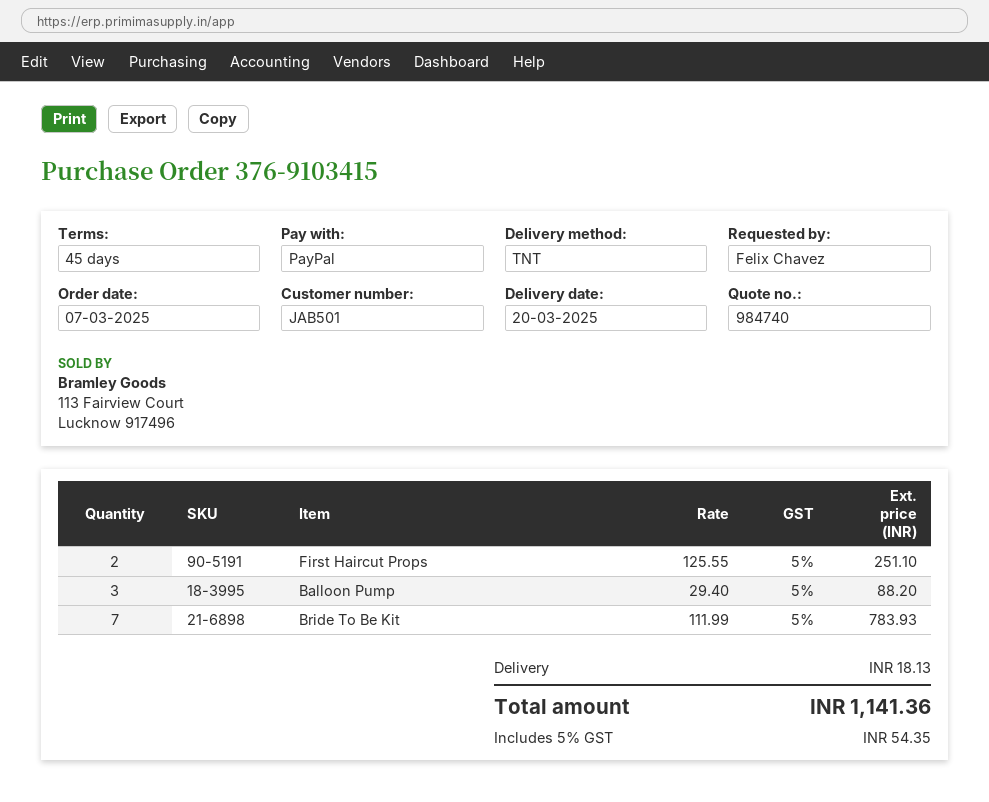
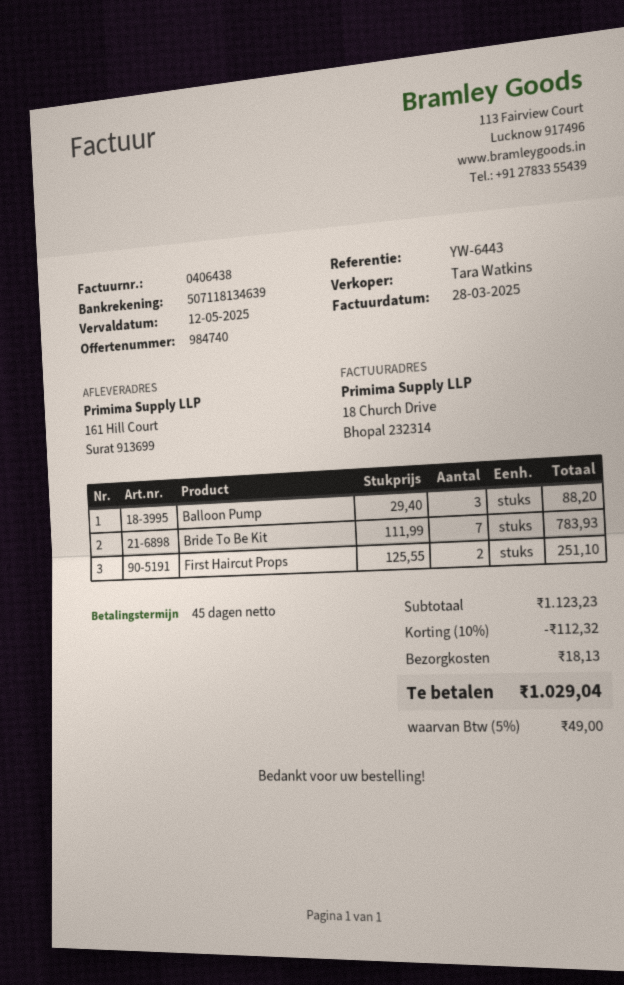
discount: none -> 10% = 112.32
tax: 5% = 54.35 -> 5% = 49.00
total: 1141.36 -> 1029.04

